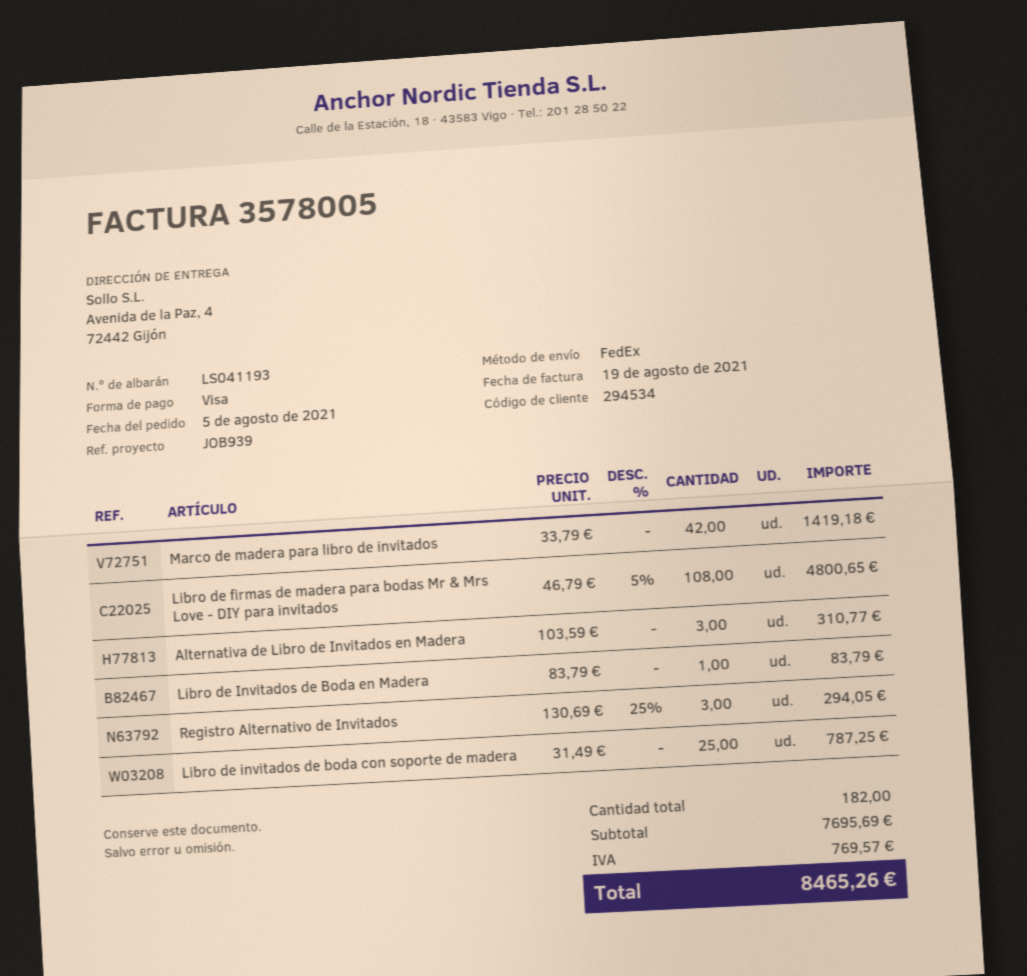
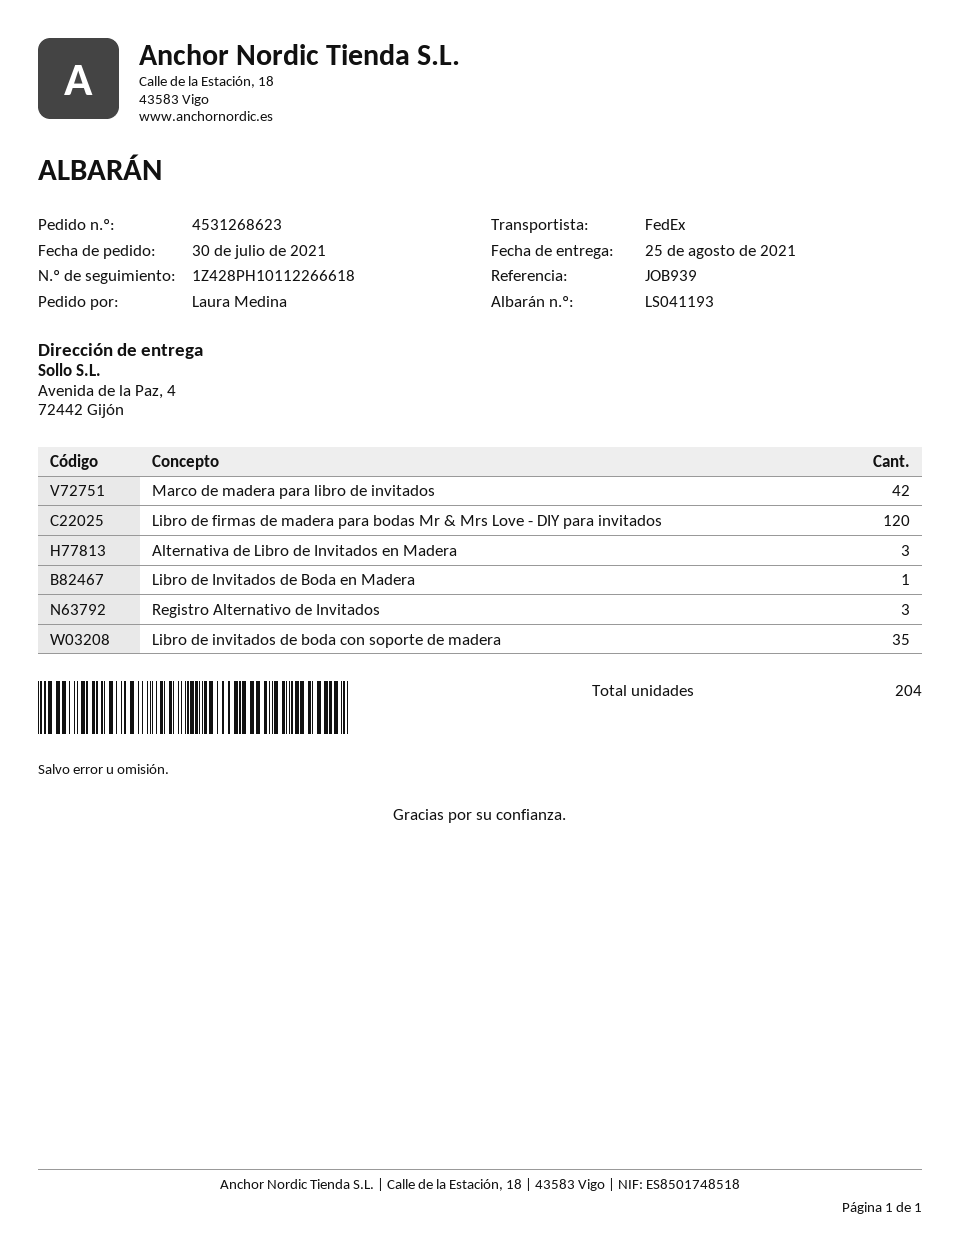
order date: 2021-08-05 -> 2021-07-30
Libro de firmas de madera para bodas Mr & Mrs Love - DIY para invitados: 108 -> 120
Libro de invitados de boda con soporte de madera: 25 -> 35
total quantity: 182 -> 204

